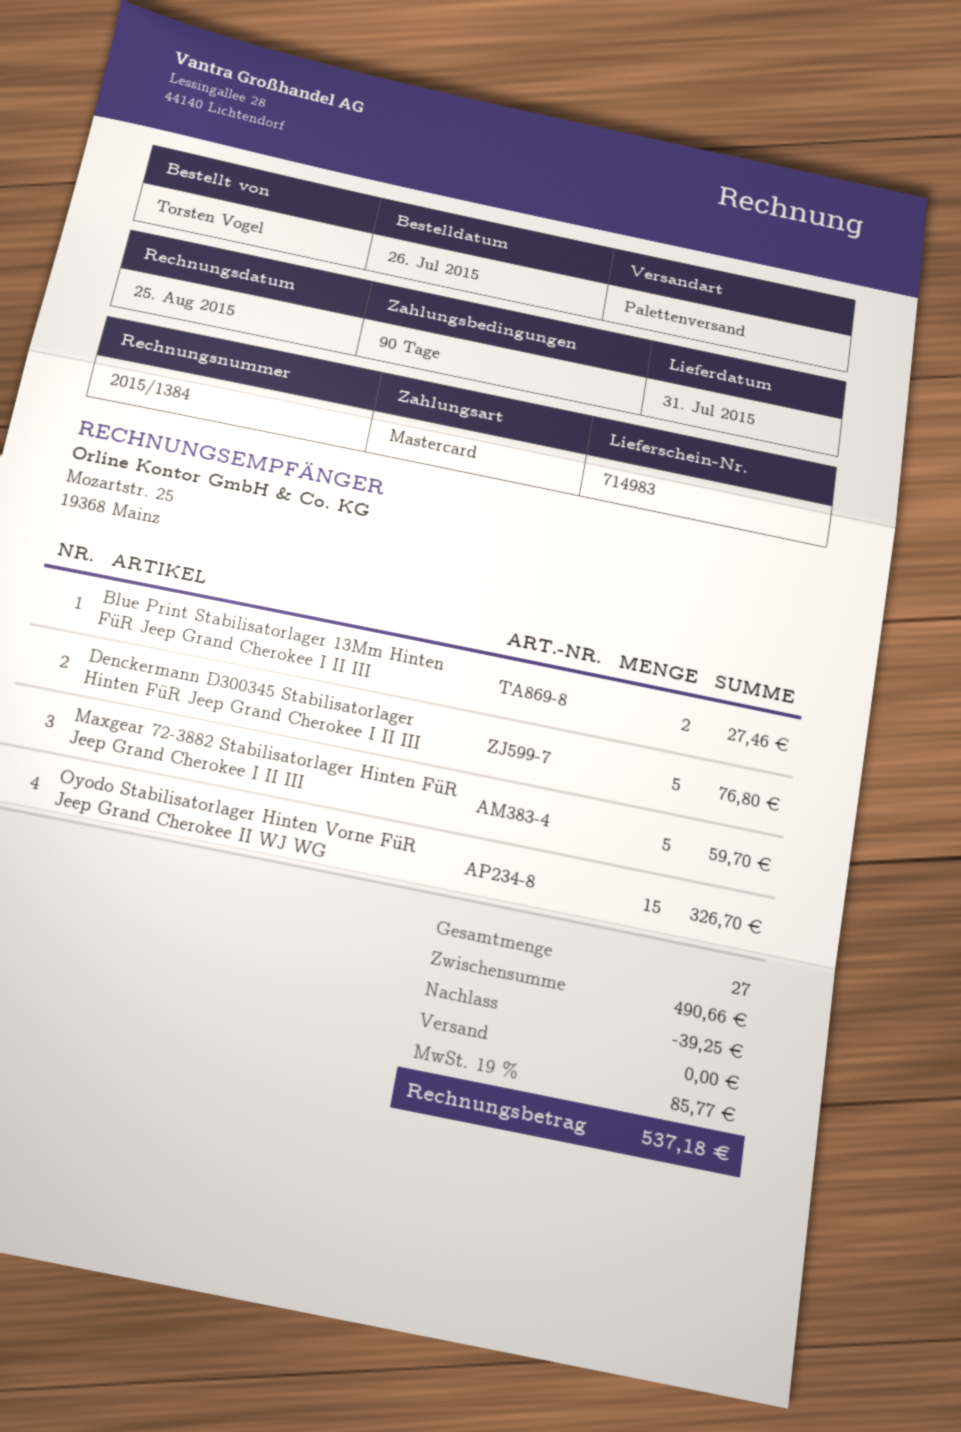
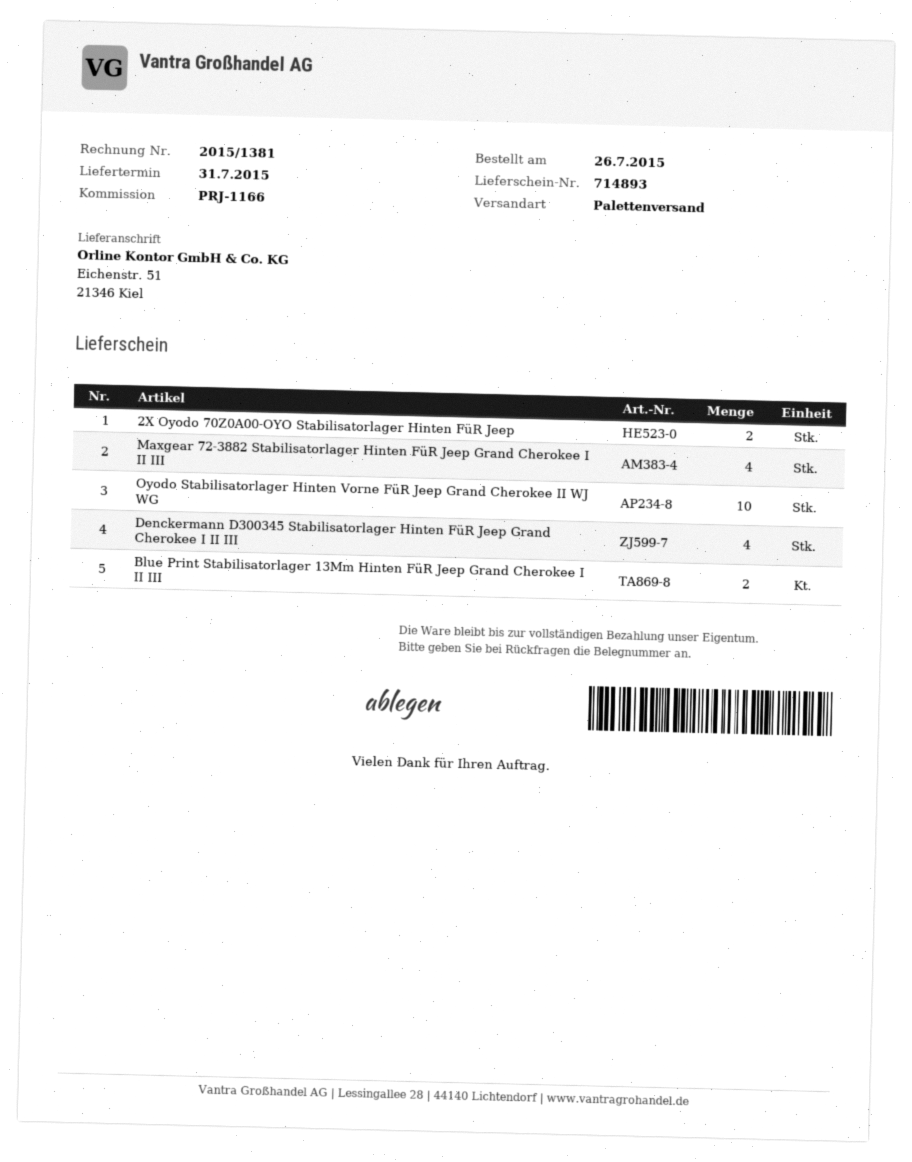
delivery note number: 714983 -> 714893
invoice number: 2015/1384 -> 2015/1381
Denckermann D300345 Stabilisatorlager Hinten FüR Jeep Grand Cherokee I II III: 5 -> 4
Maxgear 72-3882 Stabilisatorlager Hinten FüR Jeep Grand Cherokee I II III: 5 -> 4
Oyodo Stabilisatorlager Hinten Vorne FüR Jeep Grand Cherokee II WJ WG: 15 -> 10
2X Oyodo 70Z0A00-OYO Stabilisatorlager Hinten FüR Jeep: none -> 2

